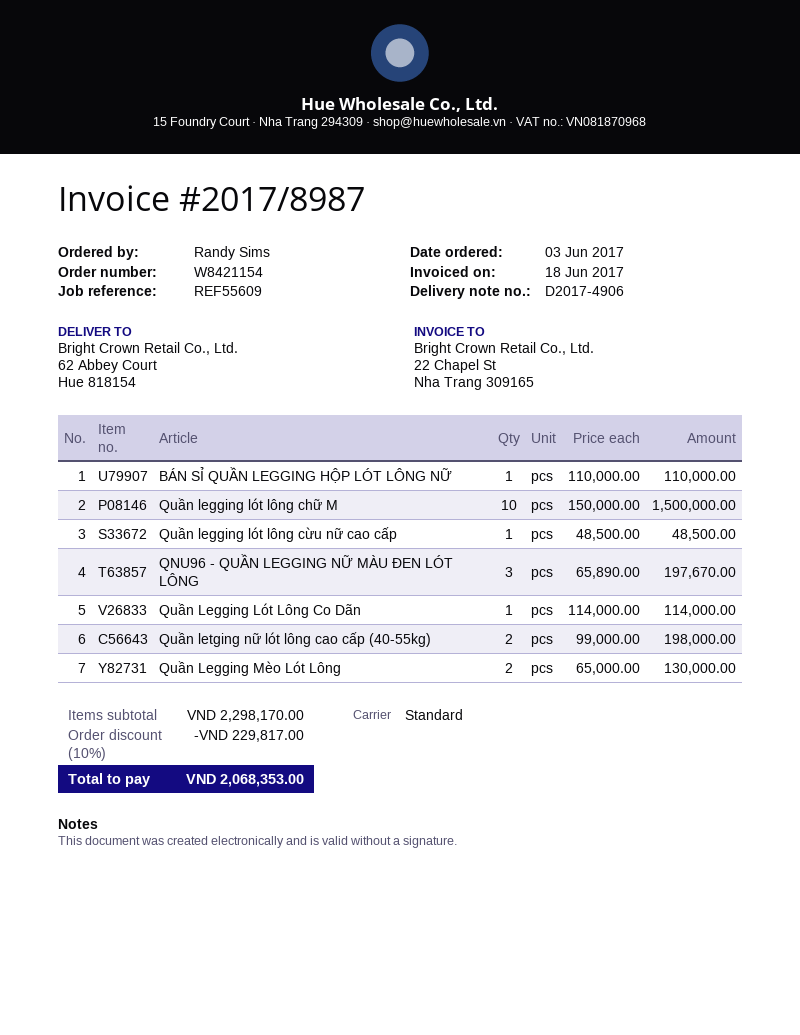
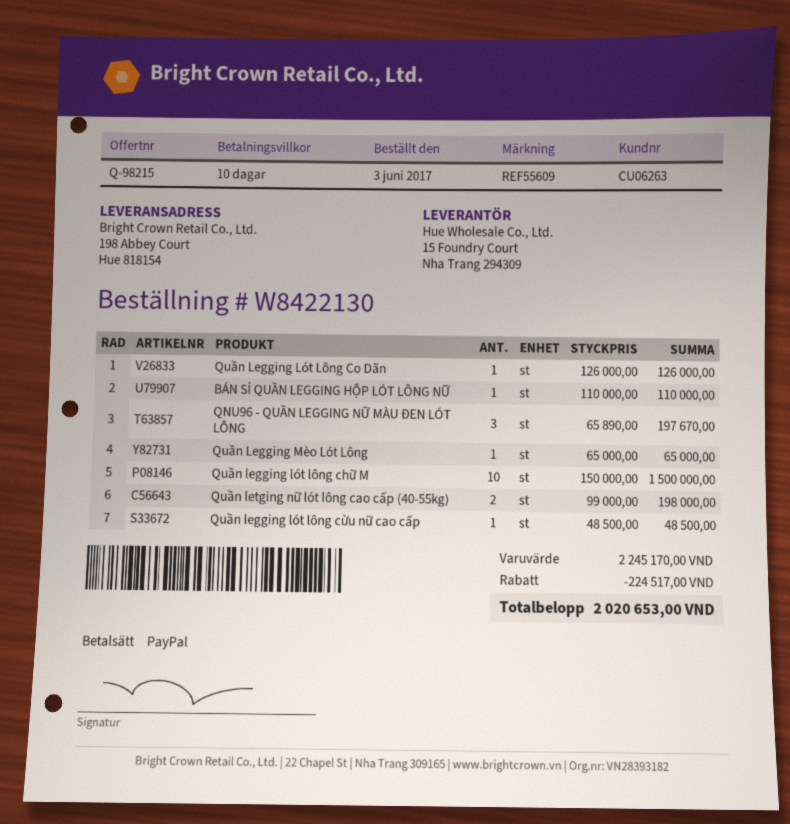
order number: W8421154 -> W8422130
ship to: 62 Abbey Court, Hue 818154 -> 198 Abbey Court, Hue 818154
Quần Legging Lót Lông Co Dãn: 1 x 114000.00 = 114000.00 -> 1 x 126000.00 = 126000.00
Quần Legging Mèo Lót Lông: 2 x 65000.00 = 130000.00 -> 1 x 65000.00 = 65000.00
subtotal: 2298170.00 -> 2245170.00
discount: 229817.00 -> 224517.00
total: 2068353.00 -> 2020653.00

